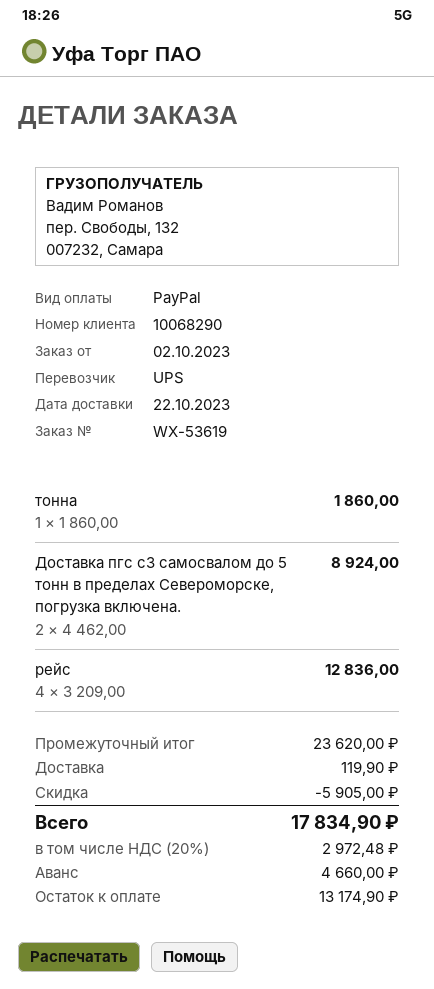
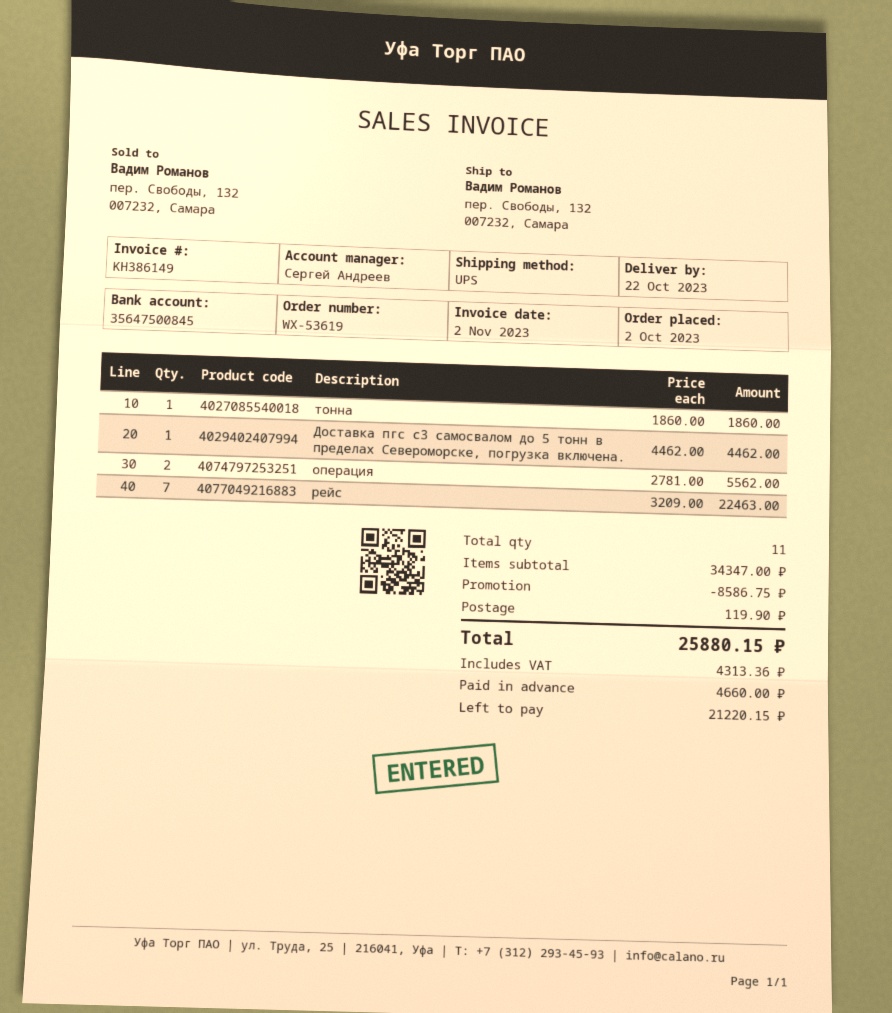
Доставка пгс с3 самосвалом до 5 тонн в пределах Североморске, погрузка включена.: 2 x 4462.00 = 8924.00 -> 1 x 4462.00 = 4462.00
рейс: 4 x 3209.00 = 12836.00 -> 7 x 3209.00 = 22463.00
операция: none -> 2 x 2781.00 = 5562.00
subtotal: 23620.00 -> 34347.00
discount: 5905.00 -> 8586.75
tax: 2972.48 -> 4313.36
total: 17834.90 -> 25880.15
balance: 13174.90 -> 21220.15

